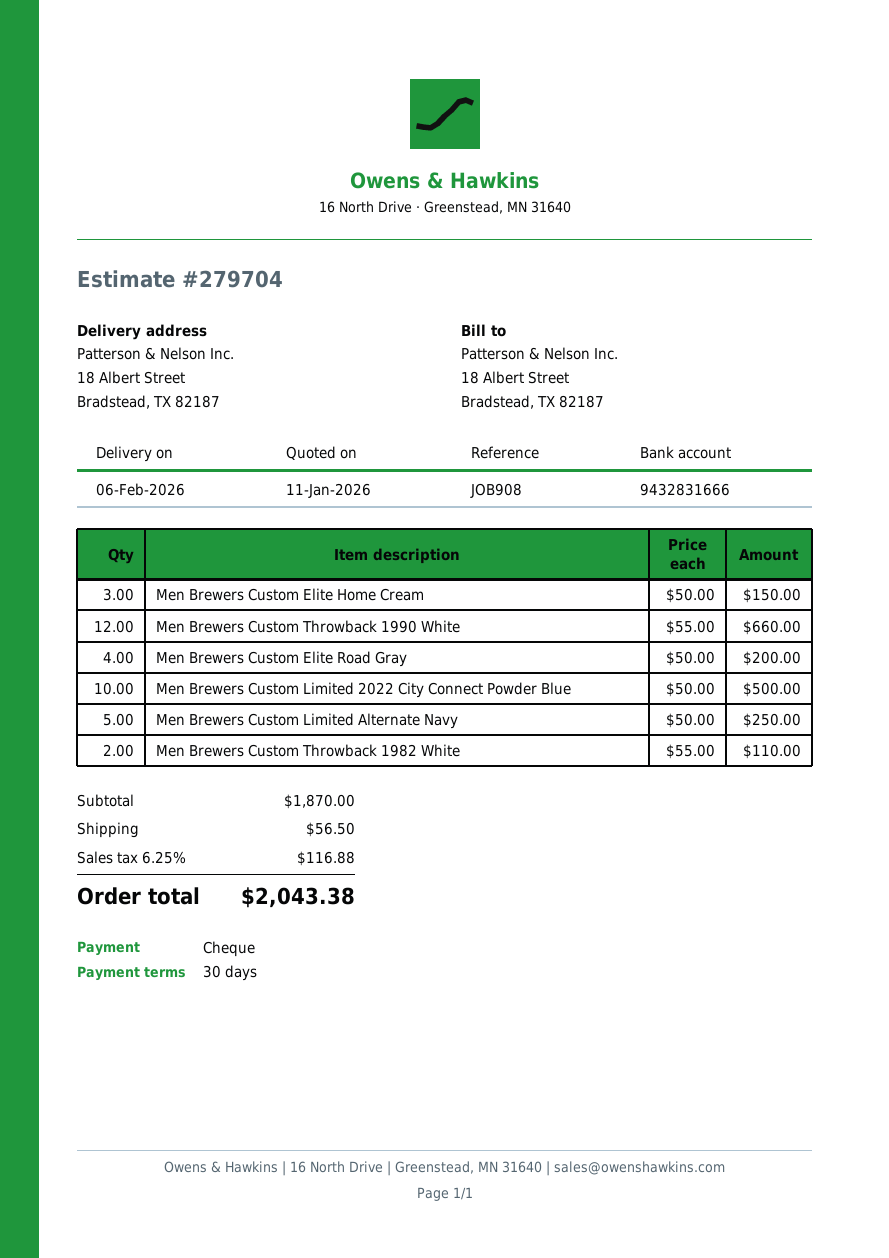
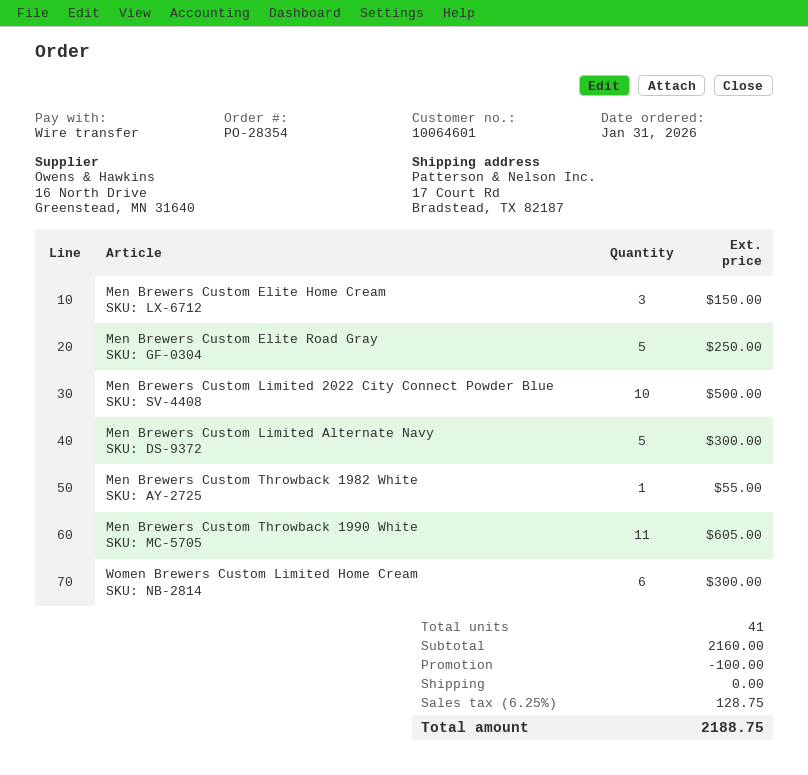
payment method: cheque -> bank transfer
ship to: 18 Albert Street, Bradstead, TX 82187 -> 17 Court Rd, Bradstead, TX 82187
Men Brewers Custom Throwback 1990 White: 12 for 660.00 -> 11 for 605.00
Men Brewers Custom Elite Road Gray: 4 for 200.00 -> 5 for 250.00
Men Brewers Custom Limited Alternate Navy: 5 for 250.00 -> 5 for 300.00
Men Brewers Custom Throwback 1982 White: 2 for 110.00 -> 1 for 55.00
Women Brewers Custom Limited Home Cream: none -> 6 for 300.00
subtotal: 1870.00 -> 2160.00
discount: none -> 100.00
shipping: 56.50 -> 0.00
tax: 6.25% = 116.88 -> 6.25% = 128.75
total: 2043.38 -> 2188.75

